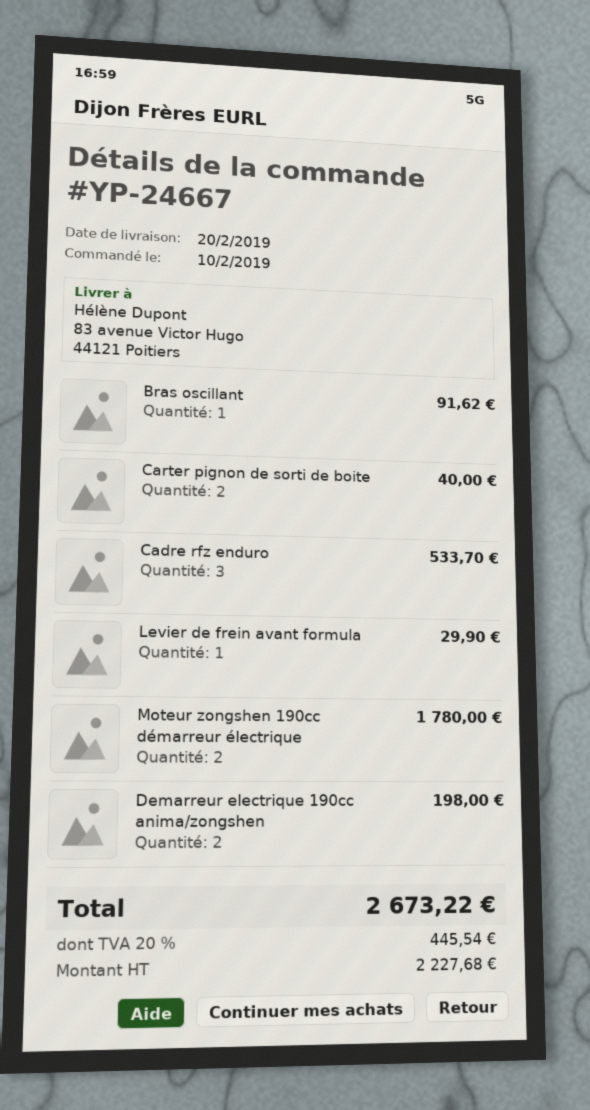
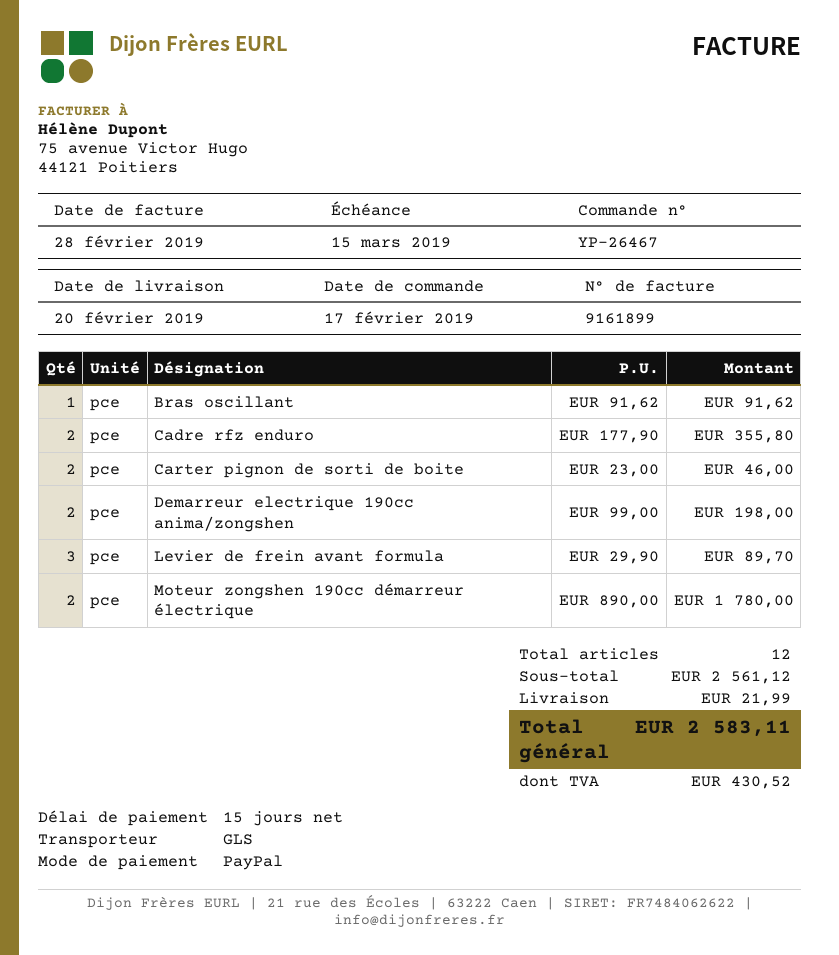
order number: YP-24667 -> YP-26467
order date: 2019-02-10 -> 2019-02-17
Carter pignon de sorti de boite: 2 for 40.00 -> 2 for 46.00
Cadre rfz enduro: 3 for 533.70 -> 2 for 355.80
Levier de frein avant formula: 1 for 29.90 -> 3 for 89.70
shipping: none -> 21.99
tax: 445.54 -> 430.52
total: 2673.22 -> 2583.11

